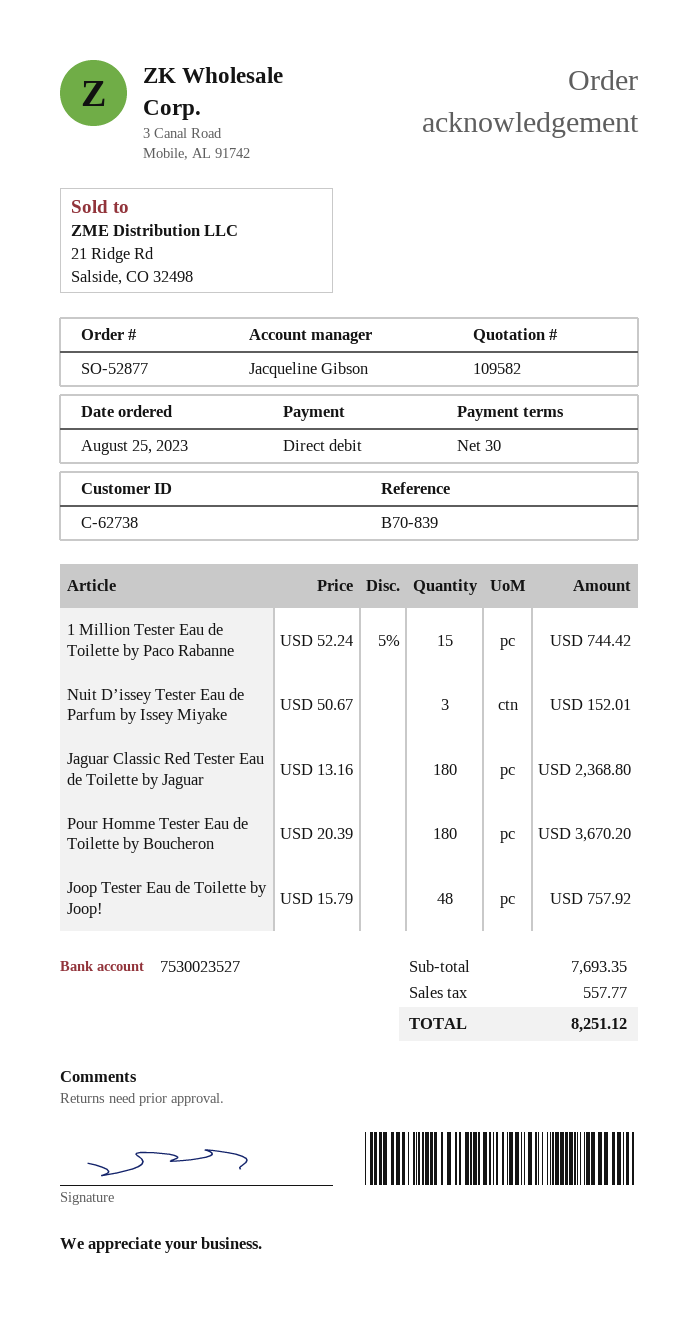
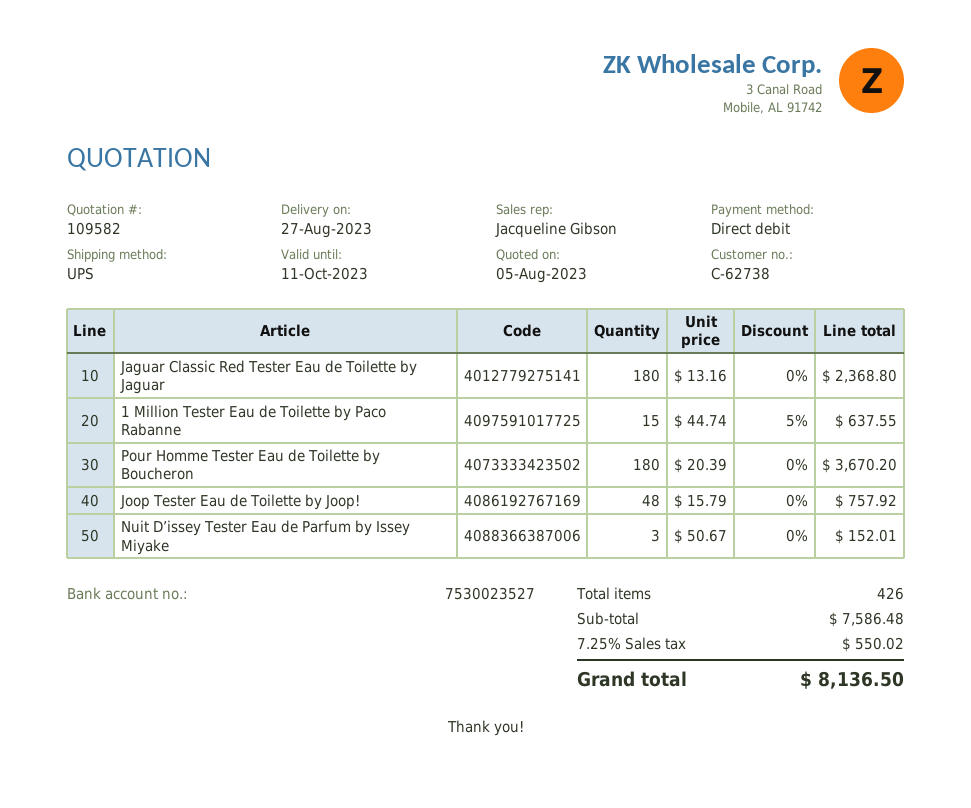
1 Million Tester Eau de Toilette by Paco Rabanne: 15 x 52.24 - 5% = 744.42 -> 15 x 44.74 - 5% = 637.55
subtotal: 7693.35 -> 7586.48
tax: 557.77 -> 550.02
total: 8251.12 -> 8136.50

